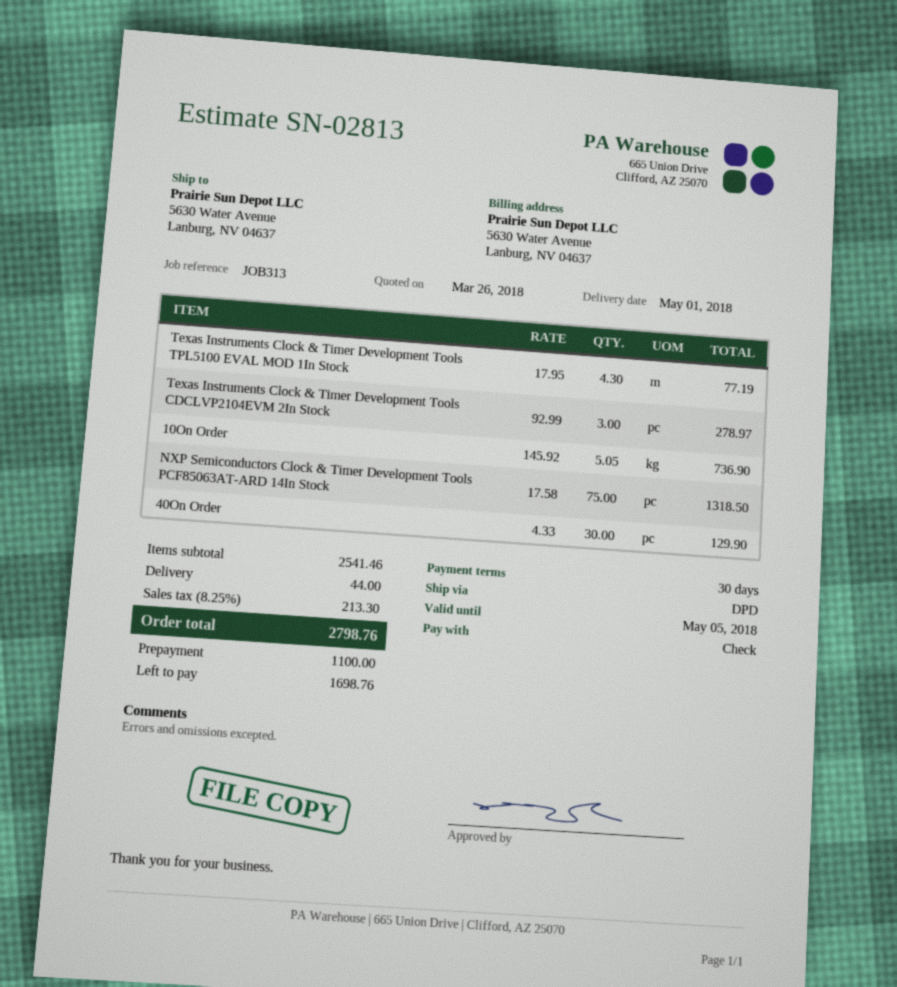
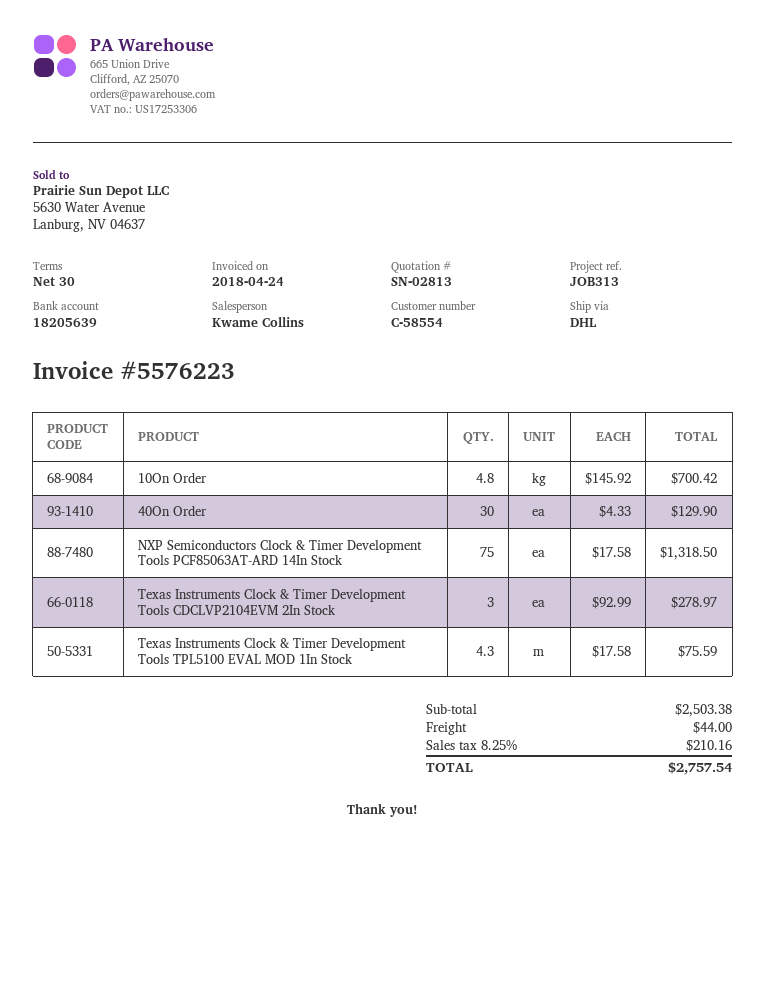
shipping method: DPD -> DHL
Texas Instruments Clock & Timer Development Tools TPL5100 EVAL MOD 1In Stock: 4.3 x 17.95 = 77.19 -> 4.3 x 17.58 = 75.59
10On Order: 5.05 x 145.92 = 736.90 -> 4.8 x 145.92 = 700.42
subtotal: 2541.46 -> 2503.38
tax: 8.25% = 213.30 -> 8.25% = 210.16
total: 2798.76 -> 2757.54

